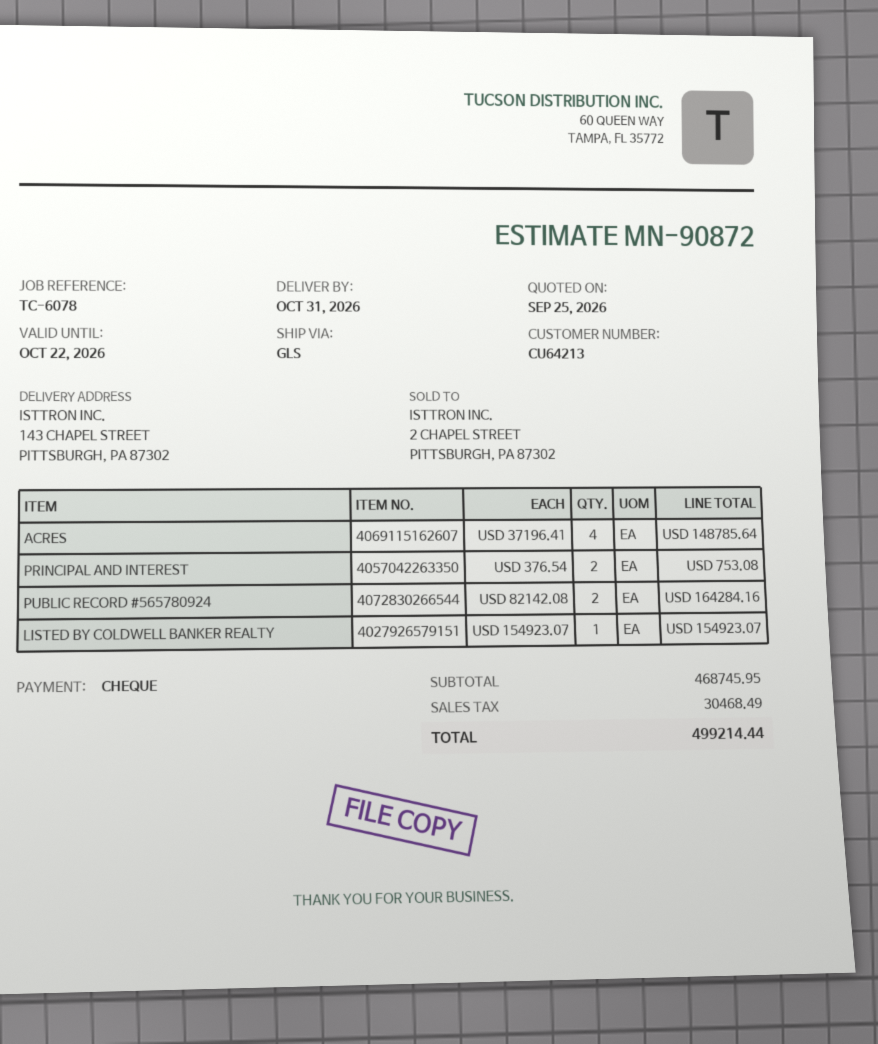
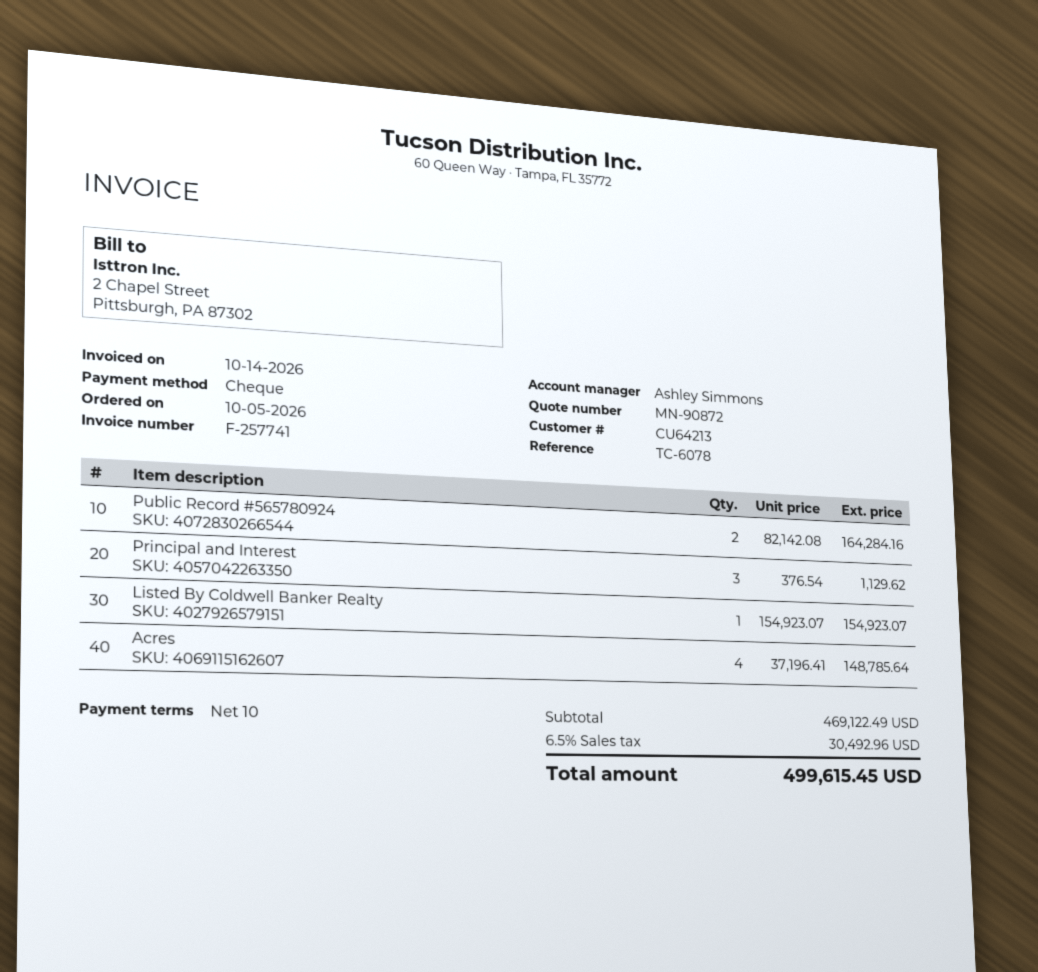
PRINCIPAL AND INTEREST: 2 x 376.54 = 753.08 -> 3 x 376.54 = 1129.62
subtotal: 468745.95 -> 469122.49
tax: 30468.49 -> 30492.96
total: 499214.44 -> 499615.45

